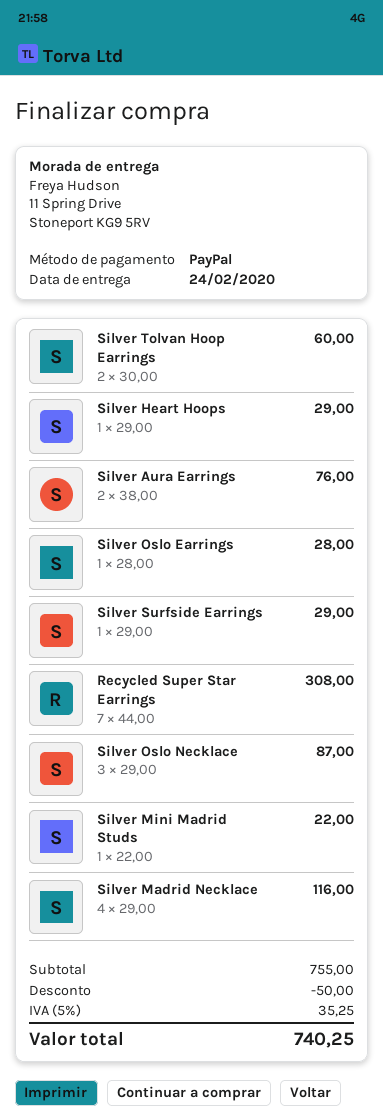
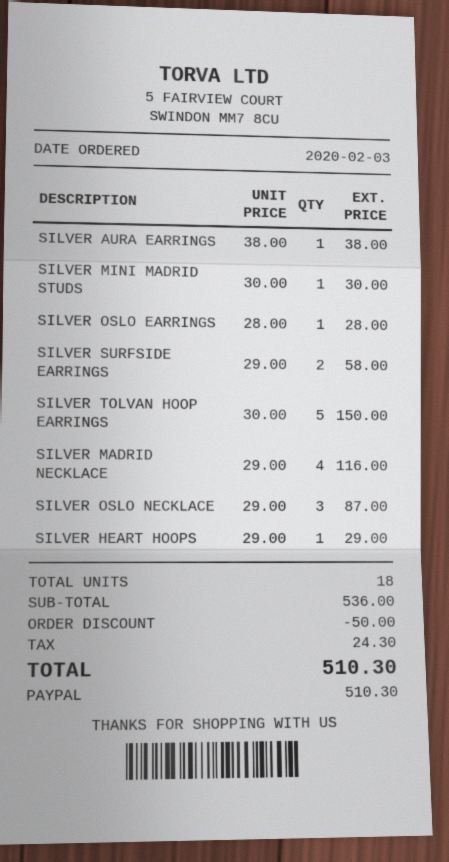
Silver Tolvan Hoop Earrings: 2 x 30.00 = 60.00 -> 5 x 30.00 = 150.00
Silver Aura Earrings: 2 x 38.00 = 76.00 -> 1 x 38.00 = 38.00
Silver Surfside Earrings: 1 x 29.00 = 29.00 -> 2 x 29.00 = 58.00
Recycled Super Star Earrings: 7 x 44.00 = 308.00 -> none
Silver Mini Madrid Studs: 1 x 22.00 = 22.00 -> 1 x 30.00 = 30.00
subtotal: 755.00 -> 536.00
tax: 35.25 -> 24.30
total: 740.25 -> 510.30

